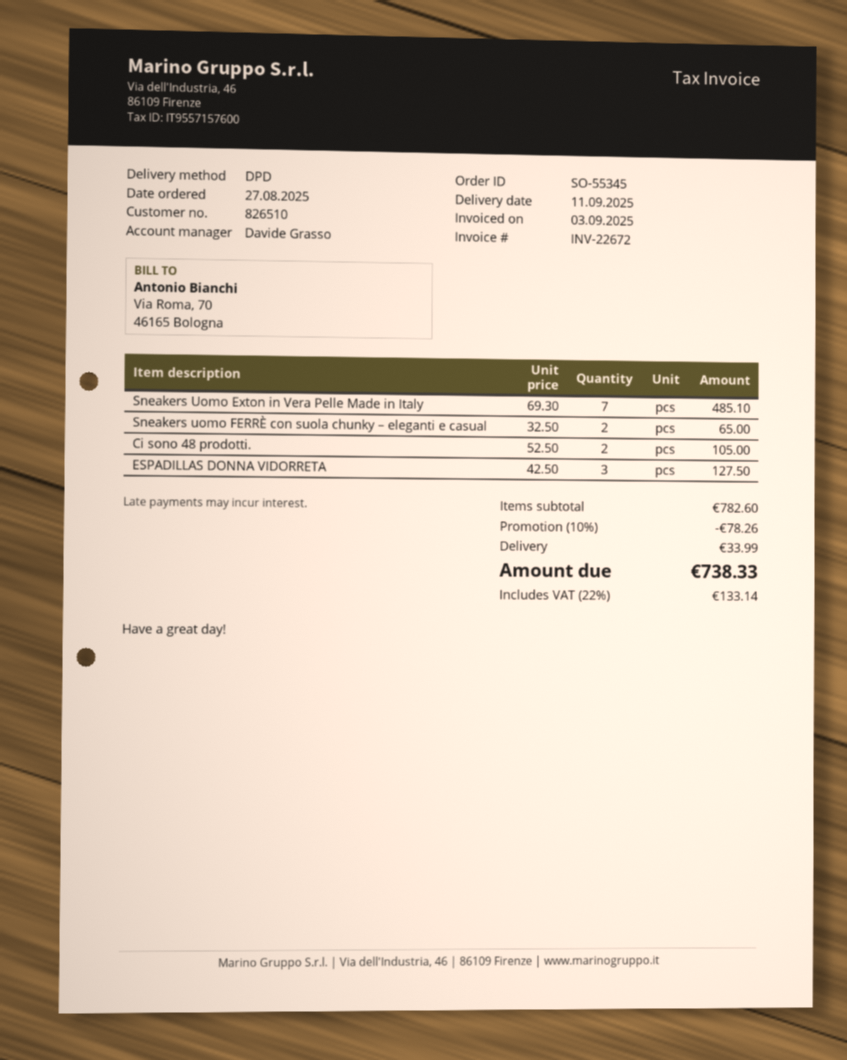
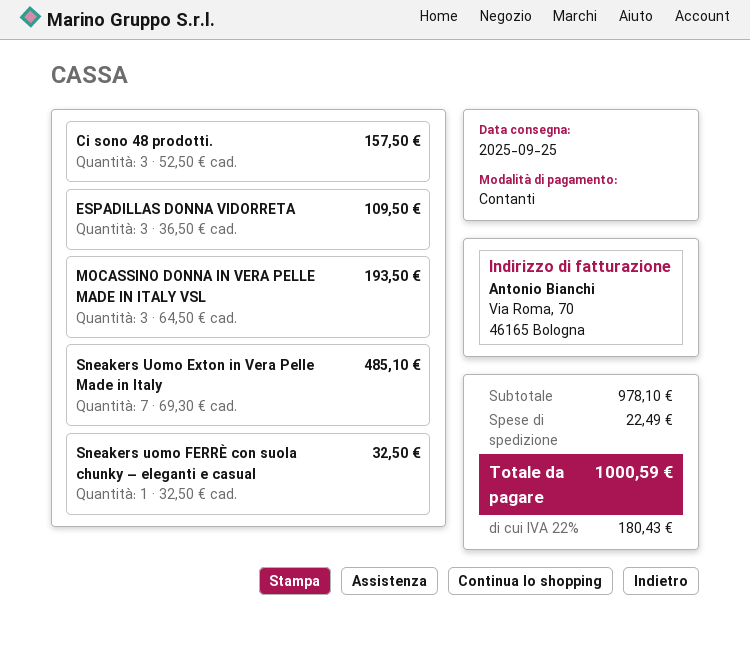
delivery date: 2025-09-11 -> 2025-09-25
Sneakers uomo FERRÈ con suola chunky – eleganti e casual: 2 x 32.50 = 65.00 -> 1 x 32.50 = 32.50
Ci sono 48 prodotti.: 2 x 52.50 = 105.00 -> 3 x 52.50 = 157.50
ESPADILLAS DONNA VIDORRETA: 3 x 42.50 = 127.50 -> 3 x 36.50 = 109.50
MOCASSINO DONNA IN VERA PELLE MADE IN ITALY VSL: none -> 3 x 64.50 = 193.50
subtotal: 782.60 -> 978.10
discount: 10% = 78.26 -> none
shipping: 33.99 -> 22.49
tax: 22% = 133.14 -> 22% = 180.43
total: 738.33 -> 1000.59

